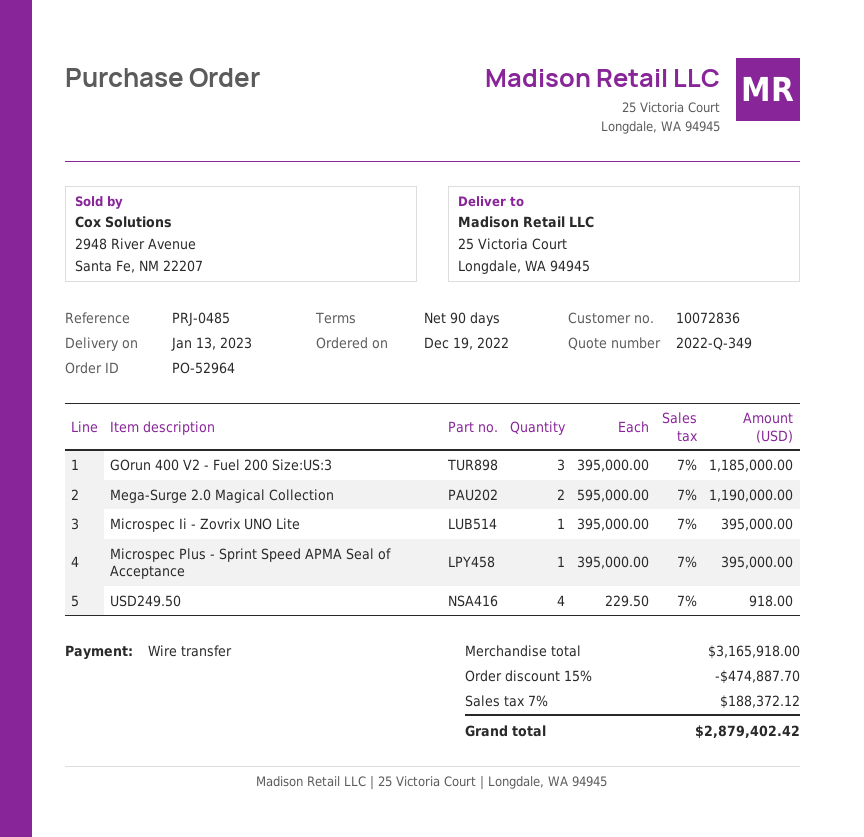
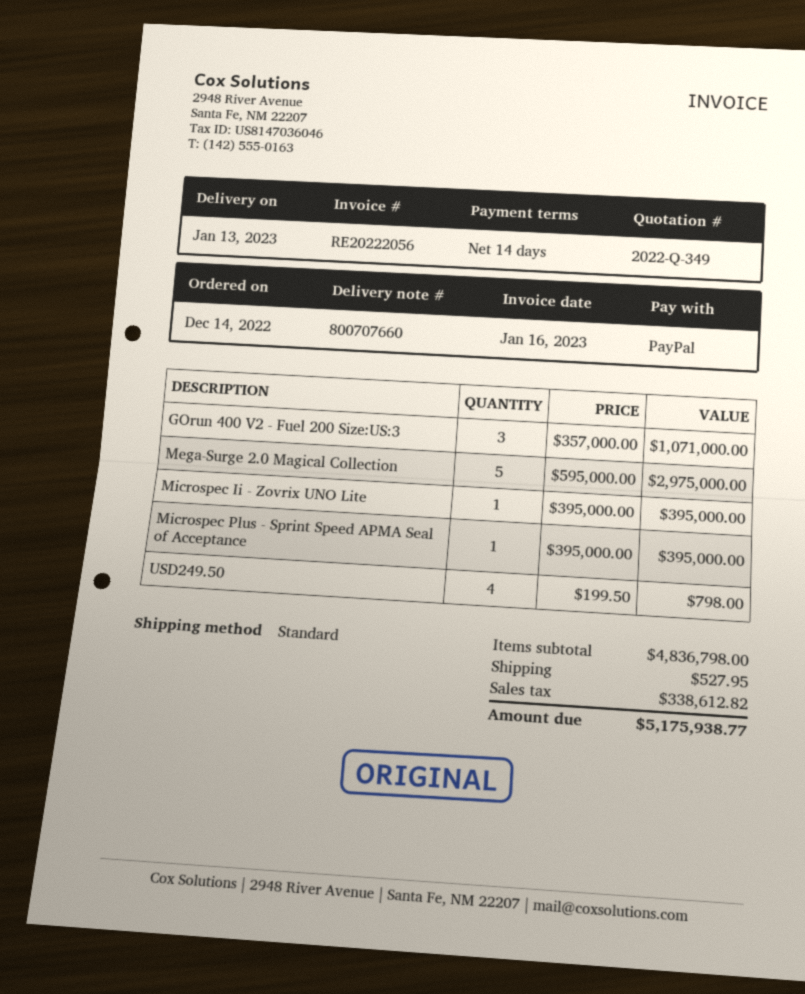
order date: 2022-12-19 -> 2022-12-14
payment terms: 90 days -> 14 days
payment method: bank transfer -> PayPal
GOrun 400 V2 - Fuel 200 Size:US:3: 3 x 395000.00 = 1185000.00 -> 3 x 357000.00 = 1071000.00
Mega-Surge 2.0 Magical Collection: 2 x 595000.00 = 1190000.00 -> 5 x 595000.00 = 2975000.00
USD249.50: 4 x 229.50 = 918.00 -> 4 x 199.50 = 798.00
subtotal: 3165918.00 -> 4836798.00
discount: 15% = 474887.70 -> none
shipping: none -> 527.95
tax: 188372.12 -> 338612.82
total: 2879402.42 -> 5175938.77

